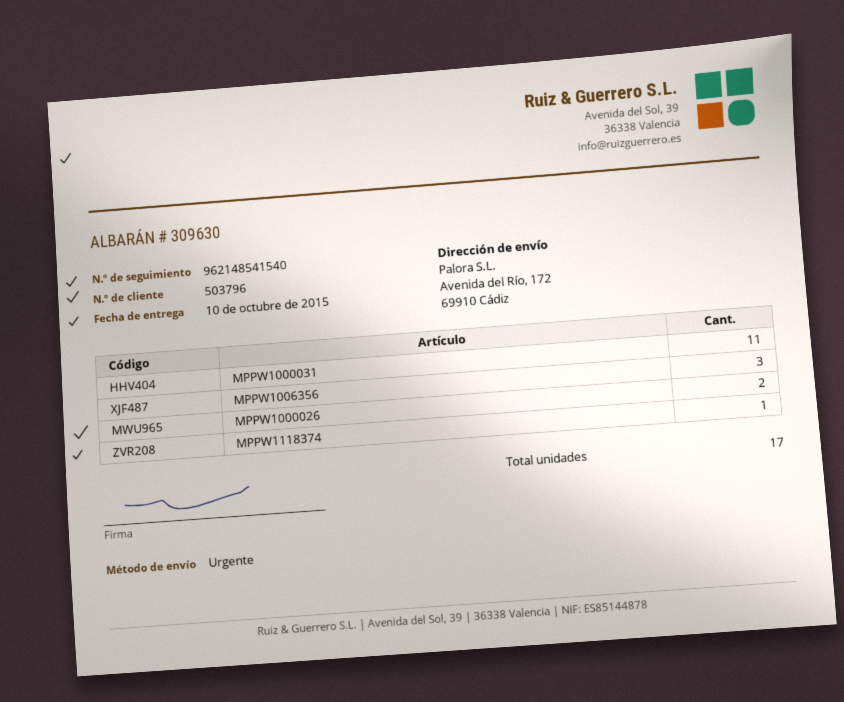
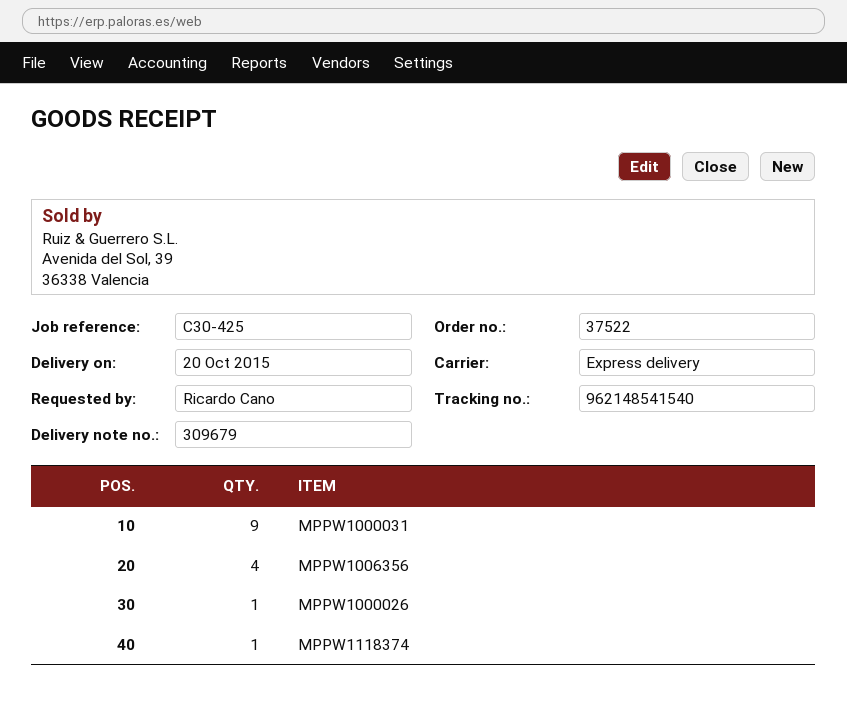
delivery note number: 309630 -> 309679
delivery date: 2015-10-10 -> 2015-10-20
MPPW1000031: 11 -> 9
MPPW1006356: 3 -> 4
MPPW1000026: 2 -> 1

